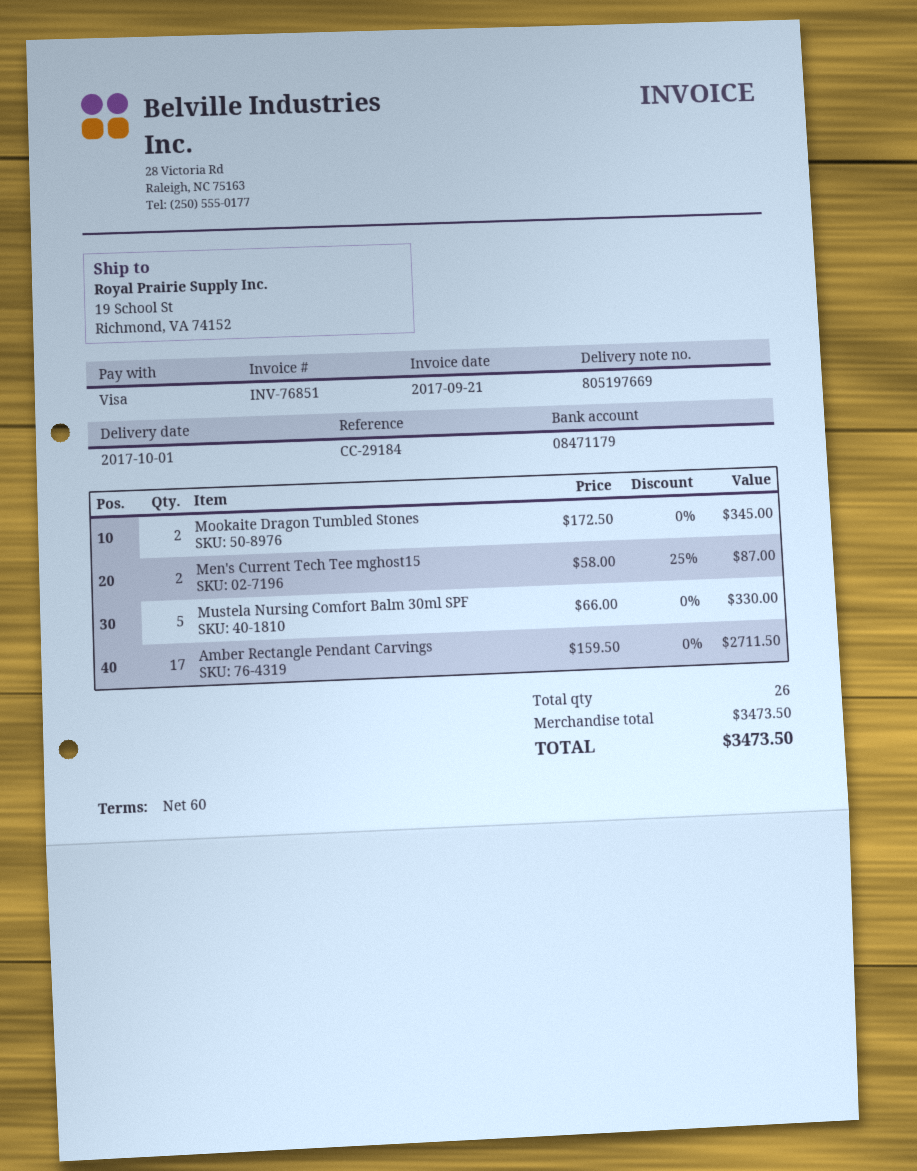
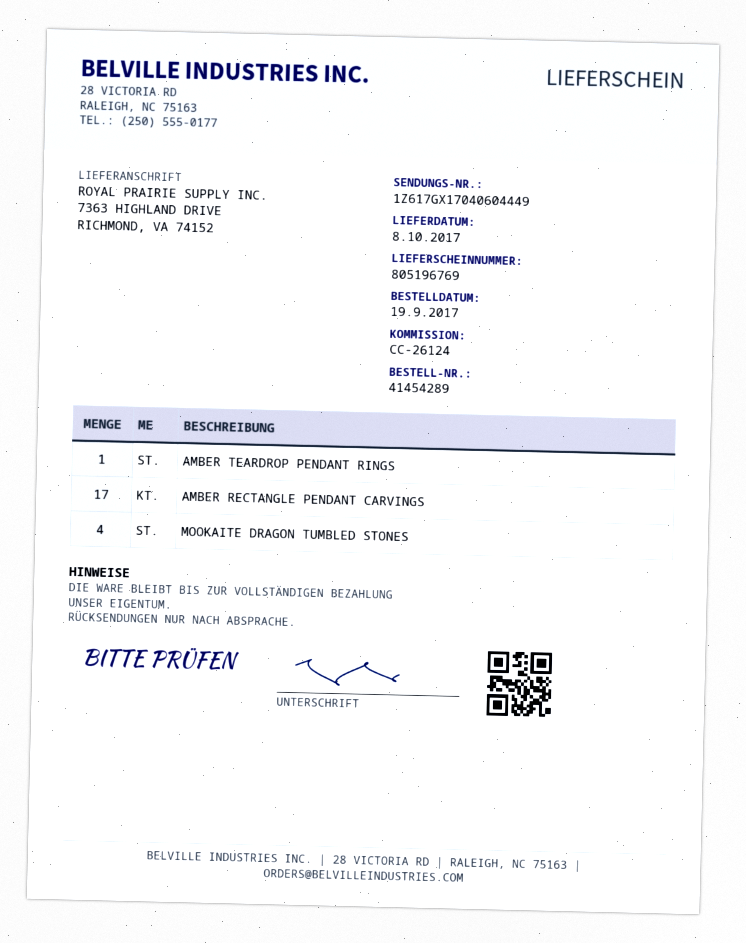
delivery note number: 805197669 -> 805196769
delivery date: 2017-10-01 -> 2017-10-08
reference: CC-29184 -> CC-26124
ship to: 19 School St, Richmond, VA 74152 -> 7363 HIGHLAND DRIVE, RICHMOND, VA 74152
Mookaite Dragon Tumbled Stones: 2 -> 4
Men's Current Tech Tee mghost15: 2 -> none
Mustela Nursing Comfort Balm 30ml SPF: 5 -> none
AMBER TEARDROP PENDANT RINGS: none -> 1

